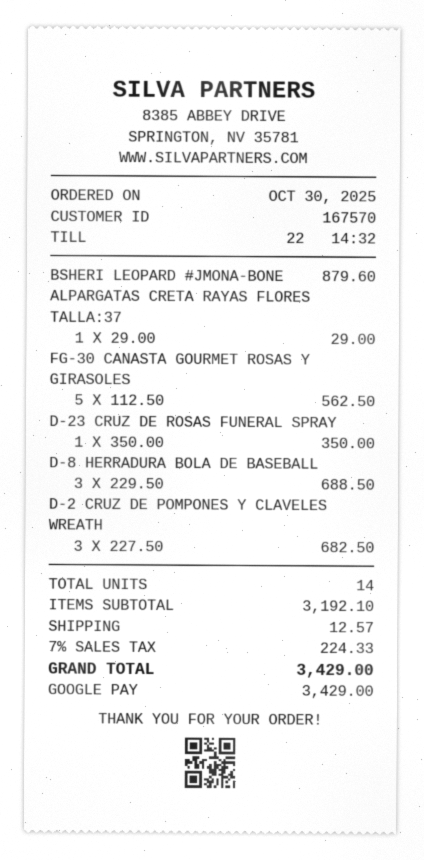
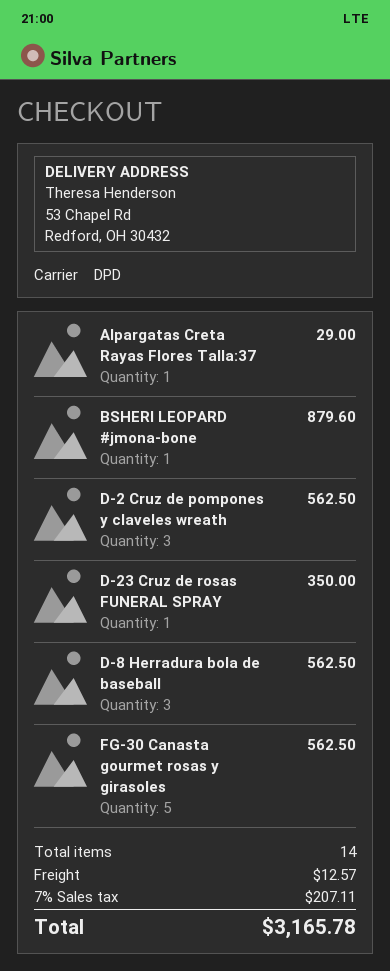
D-8 HERRADURA BOLA DE BASEBALL: 3 for 688.50 -> 3 for 562.50
D-2 CRUZ DE POMPONES Y CLAVELES WREATH: 3 for 682.50 -> 3 for 562.50
tax: 7% = 224.33 -> 7% = 207.11
total: 3429.00 -> 3165.78

